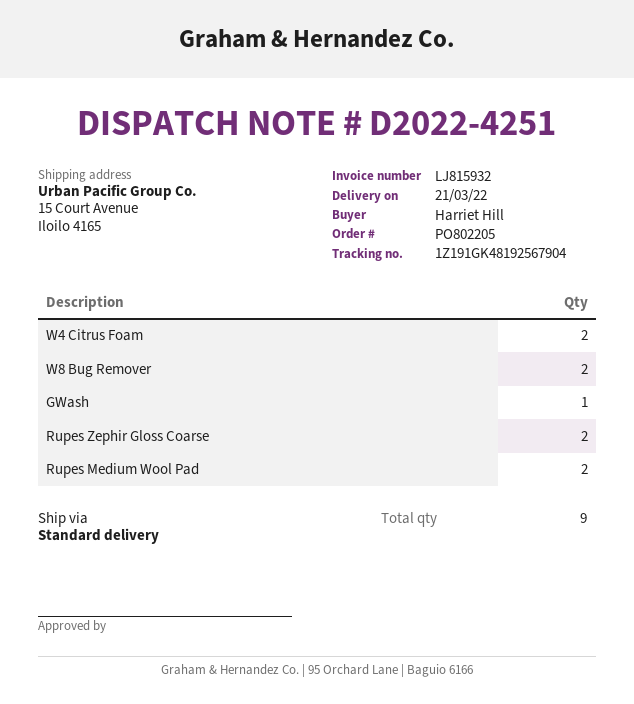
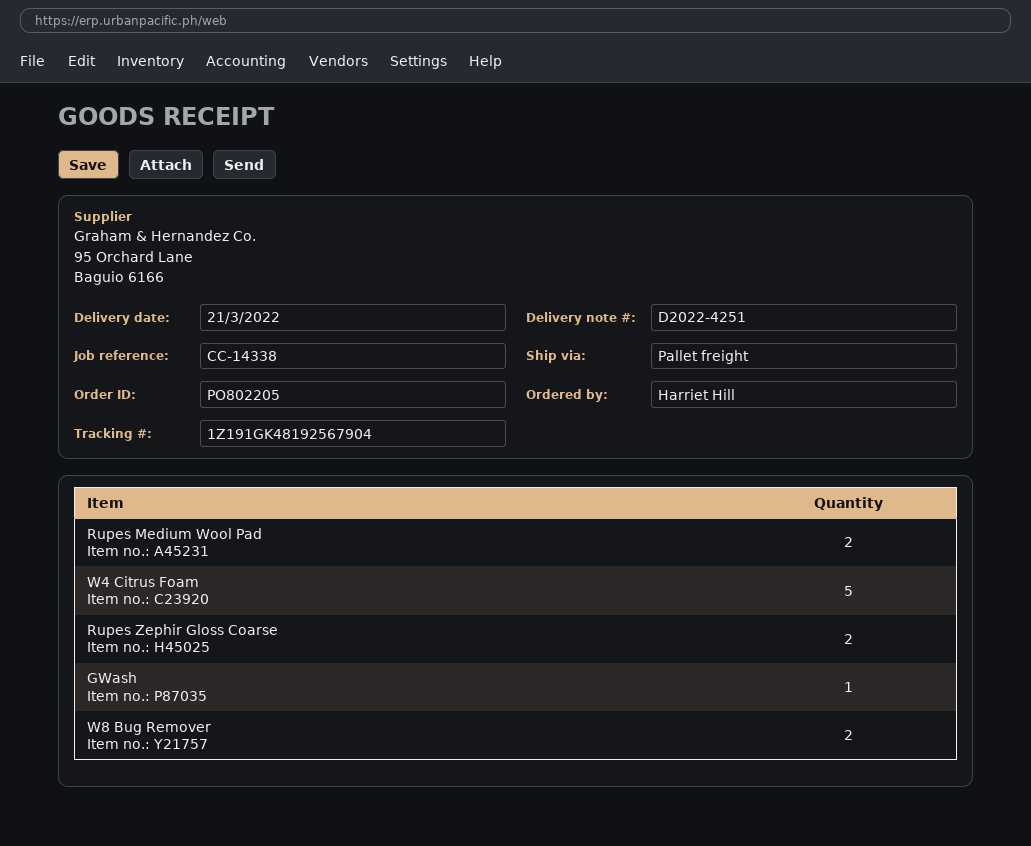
shipping method: standard -> pallet freight
W4 Citrus Foam: 2 -> 5

